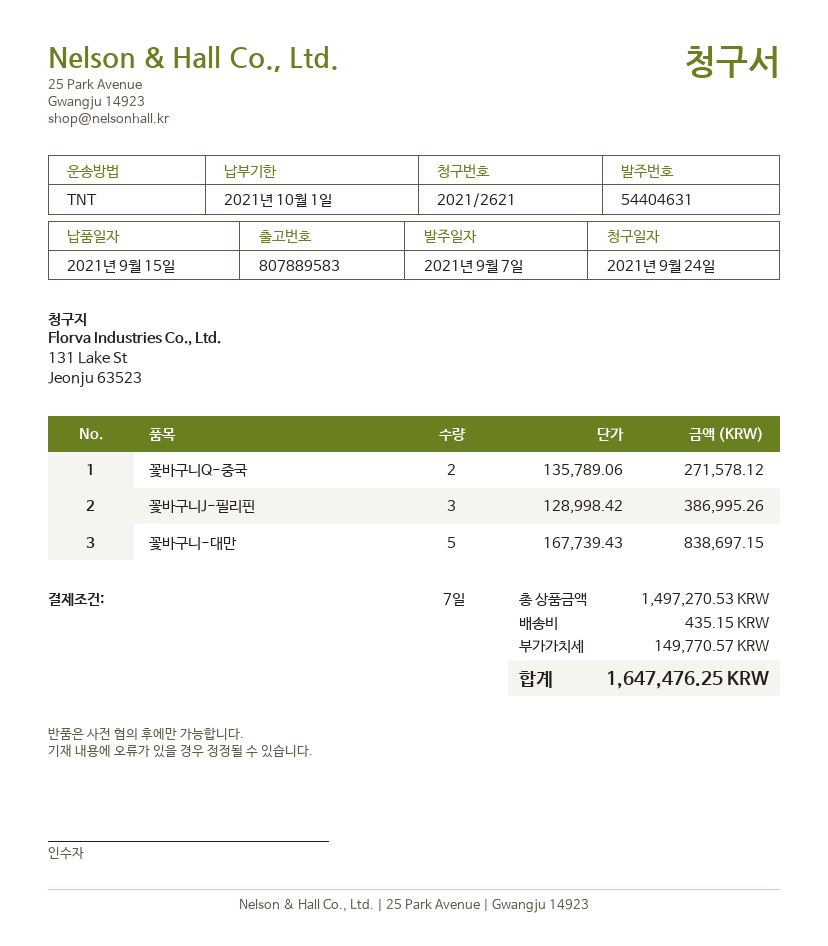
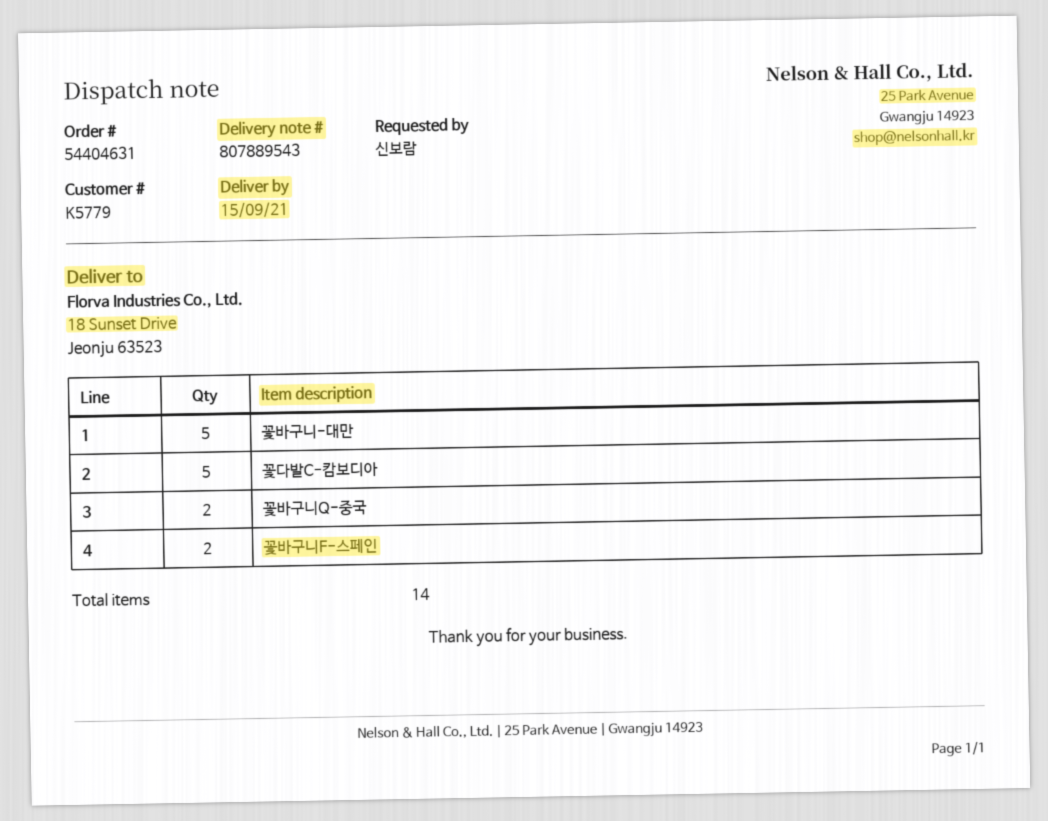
delivery note number: 807889583 -> 807889543
꽃바구니J-필리핀: 3 -> none
꽃다발C-캄보디아: none -> 5
꽃바구니F-스페인: none -> 2

